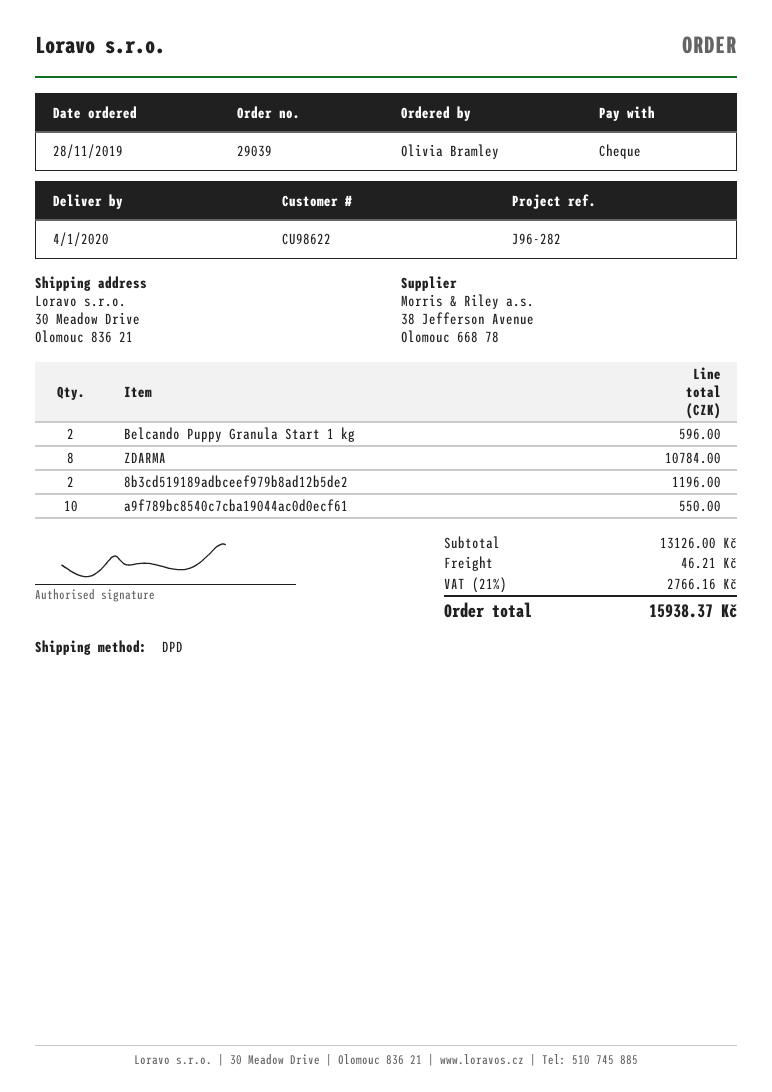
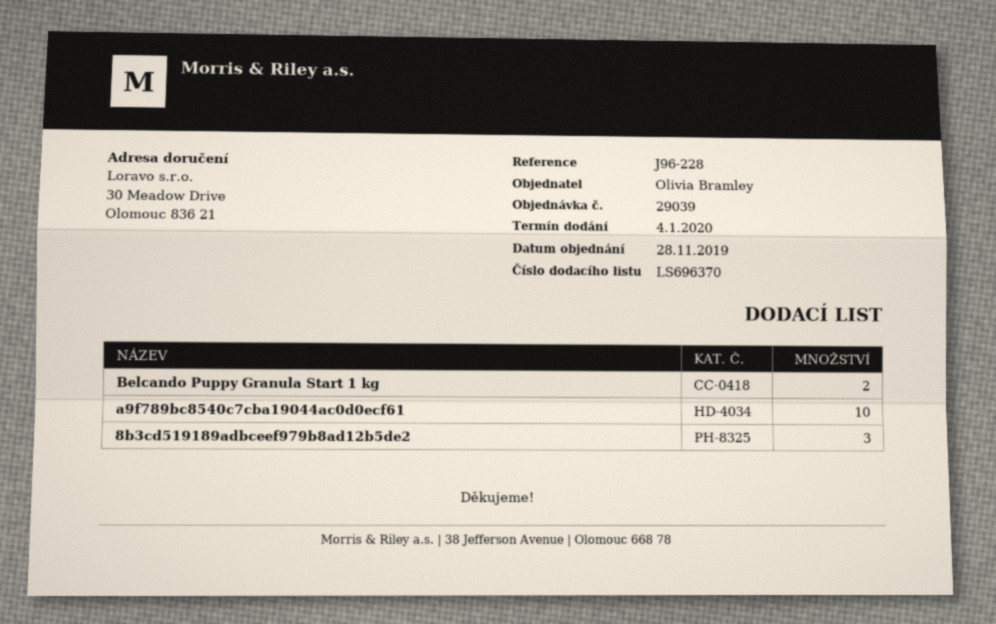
reference: J96-282 -> J96-228
ZDARMA: 8 -> none
8b3cd519189adbceef979b8ad12b5de2: 2 -> 3

